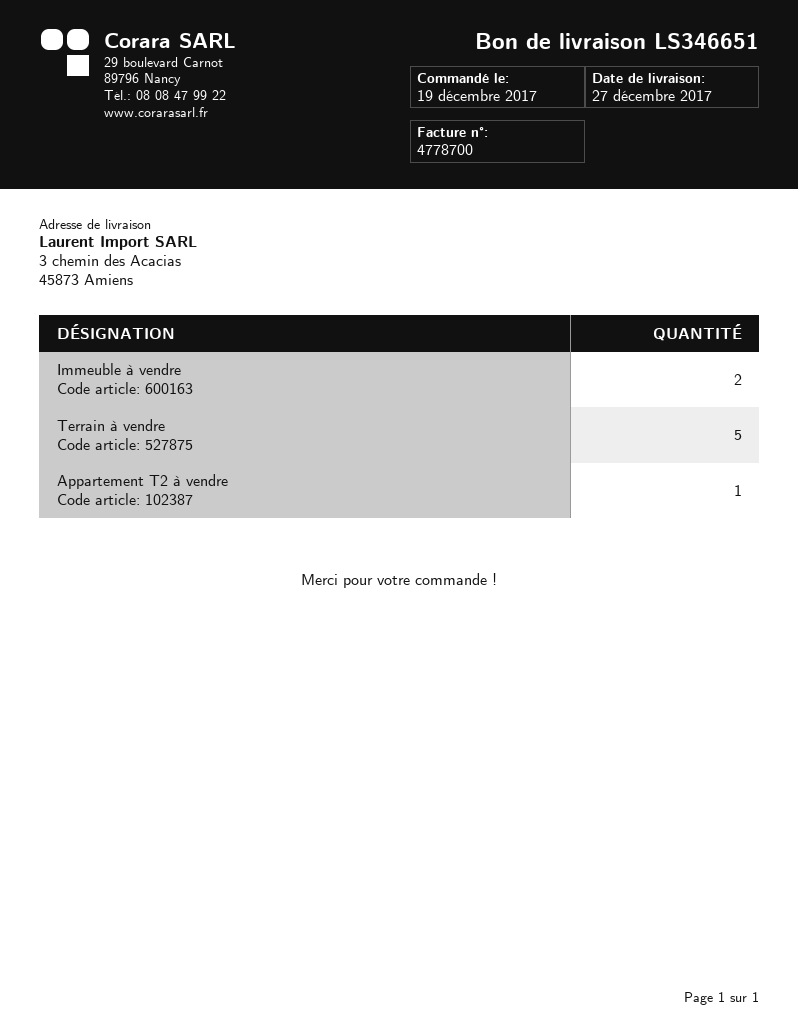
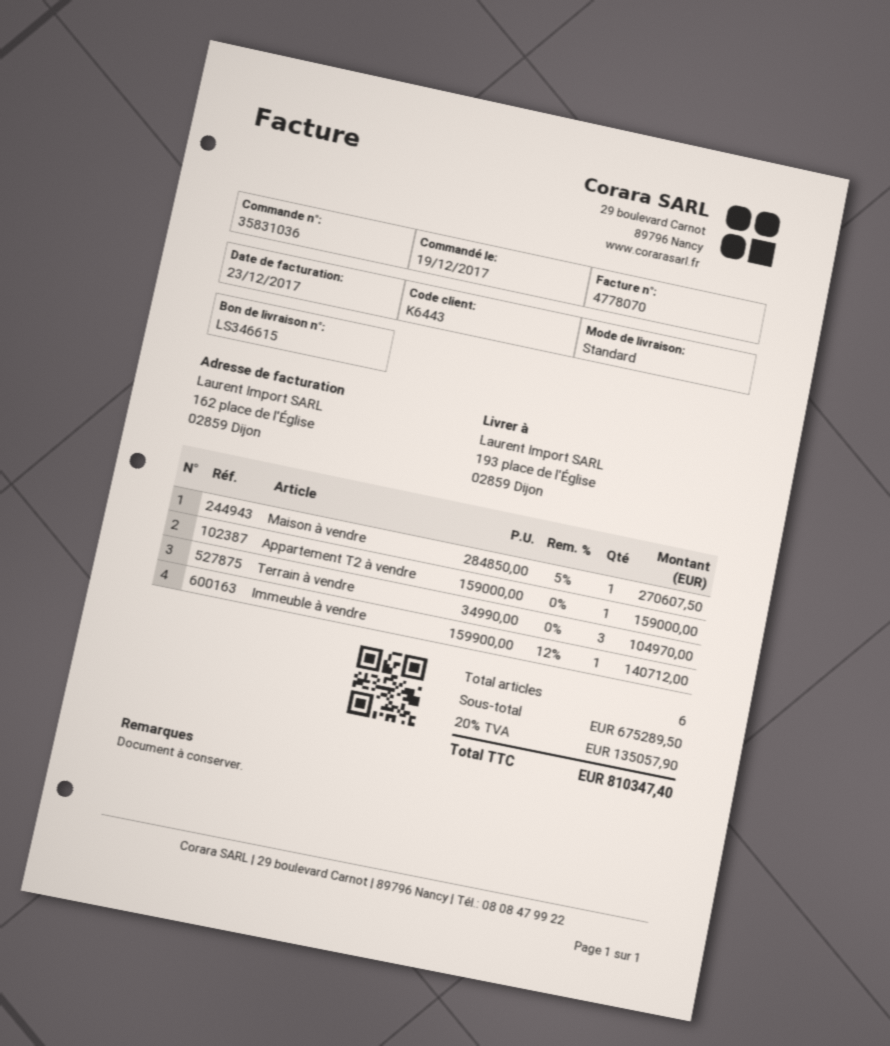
delivery note number: LS346651 -> LS346615
invoice number: 4778700 -> 4778070
ship to: 3 chemin des Acacias, 45873 Amiens -> 193 place de l'Église, 02859 Dijon
Immeuble à vendre: 2 -> 1
Terrain à vendre: 5 -> 3
Maison à vendre: none -> 1

